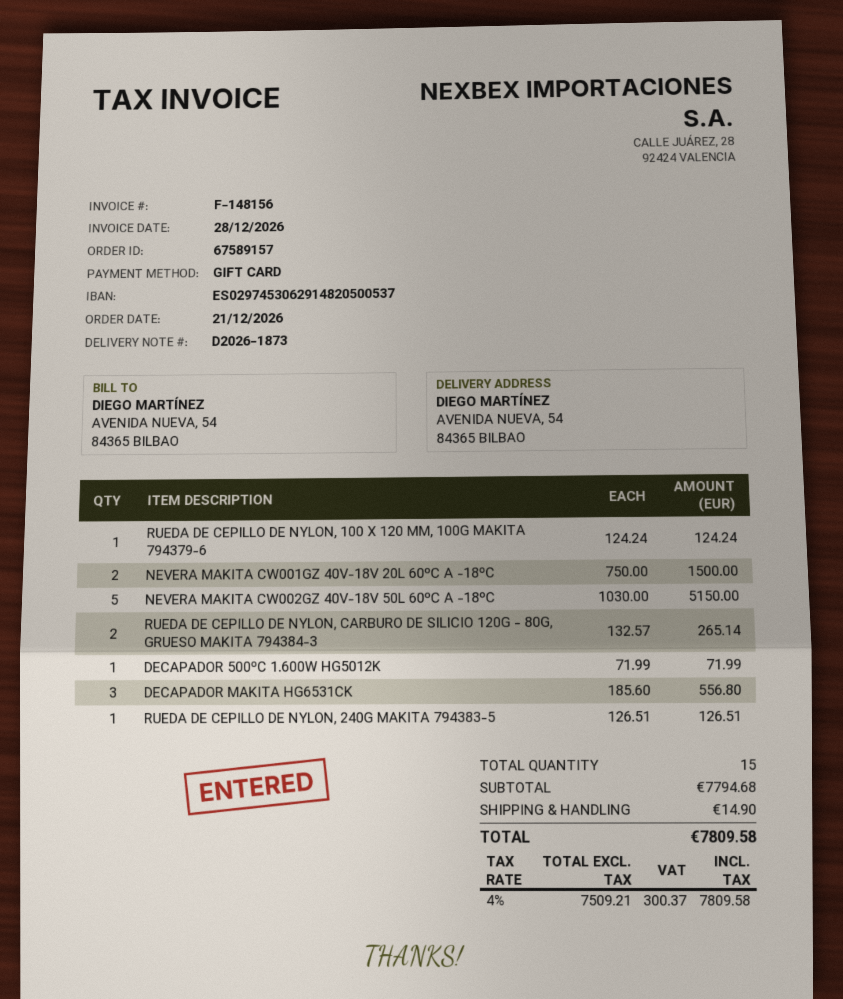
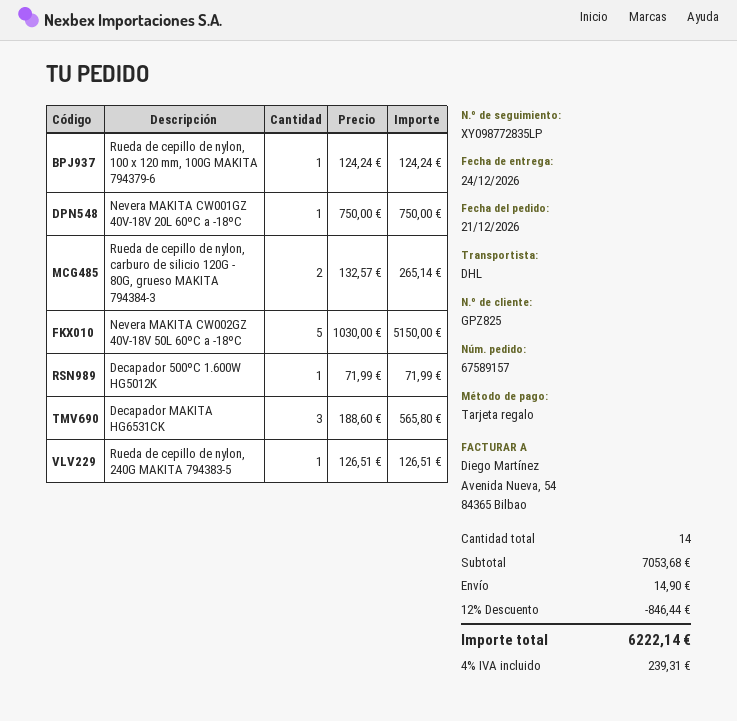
NEVERA MAKITA CW001GZ 40V-18V 20L 60ºC A -18ºC: 2 x 750.00 = 1500.00 -> 1 x 750.00 = 750.00
DECAPADOR MAKITA HG6531CK: 3 x 185.60 = 556.80 -> 3 x 188.60 = 565.80
total quantity: 15 -> 14
subtotal: 7794.68 -> 7053.68
discount: none -> 12% = 846.44
tax: 4% = 300.37 -> 4% = 239.31
total: 7809.58 -> 6222.14

